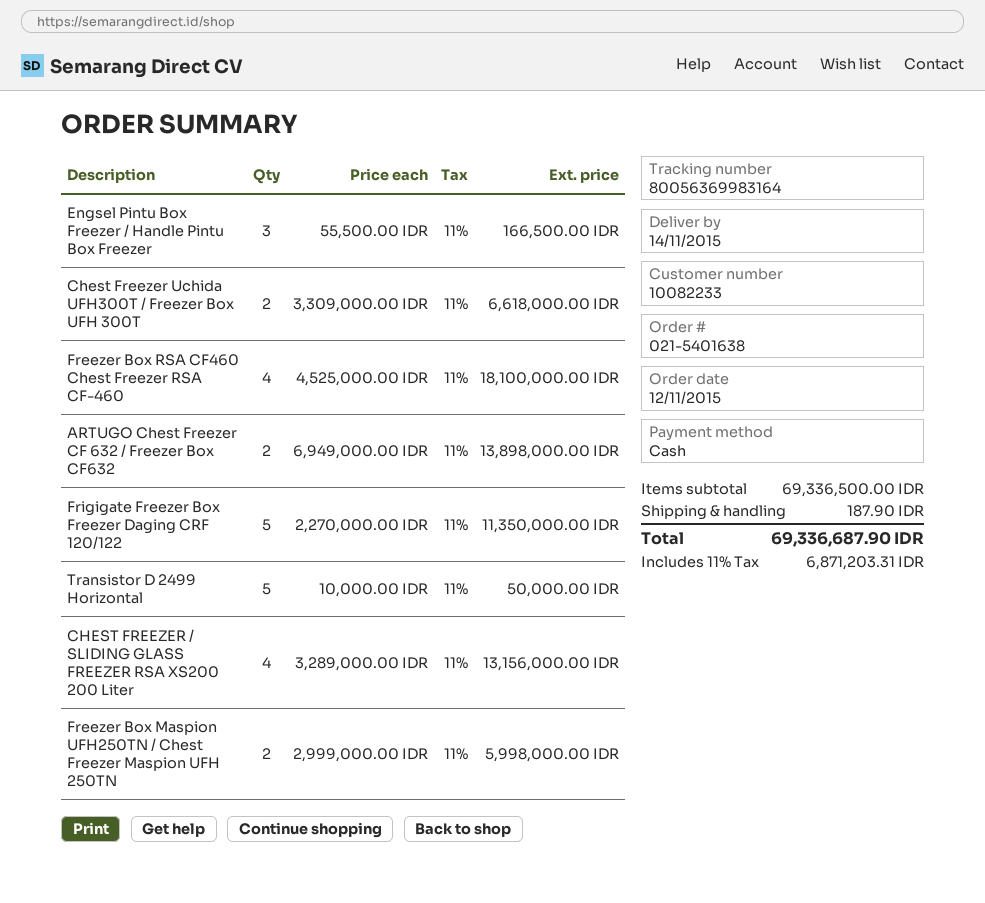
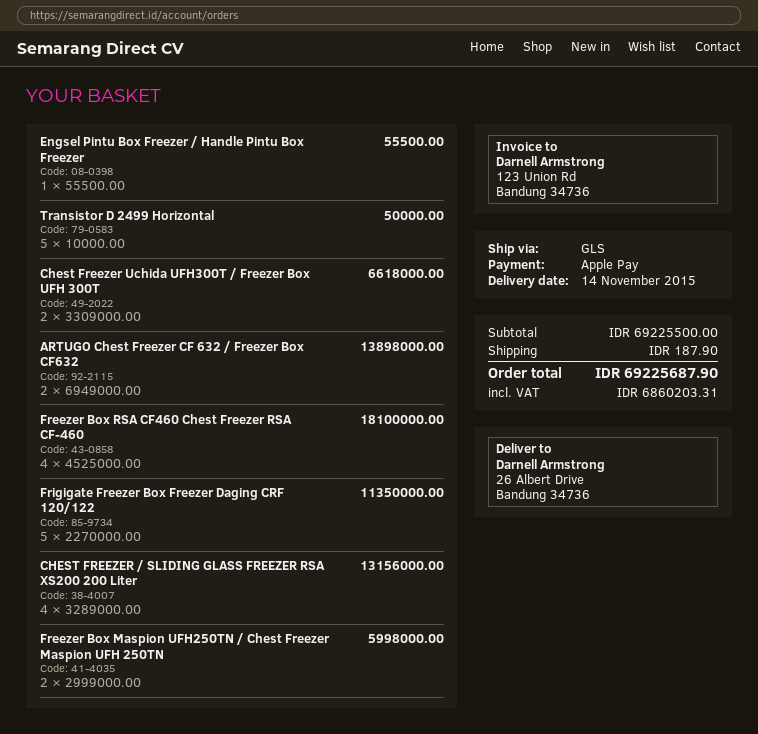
payment method: cash -> Apple Pay
Engsel Pintu Box Freezer / Handle Pintu Box Freezer: 3 x 55500.00 = 166500.00 -> 1 x 55500.00 = 55500.00
subtotal: 69336500.00 -> 69225500.00
tax: 6871203.31 -> 6860203.31
total: 69336687.90 -> 69225687.90

